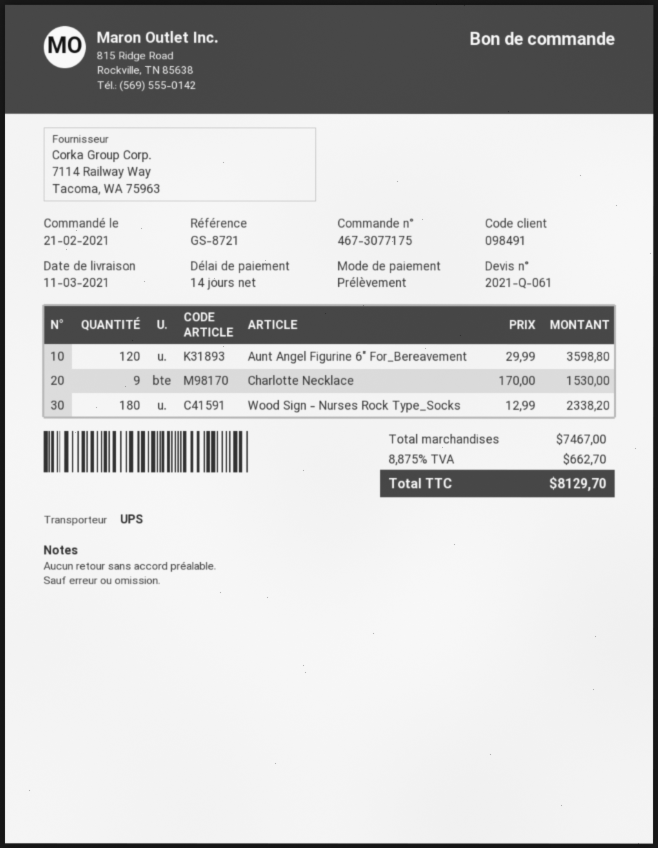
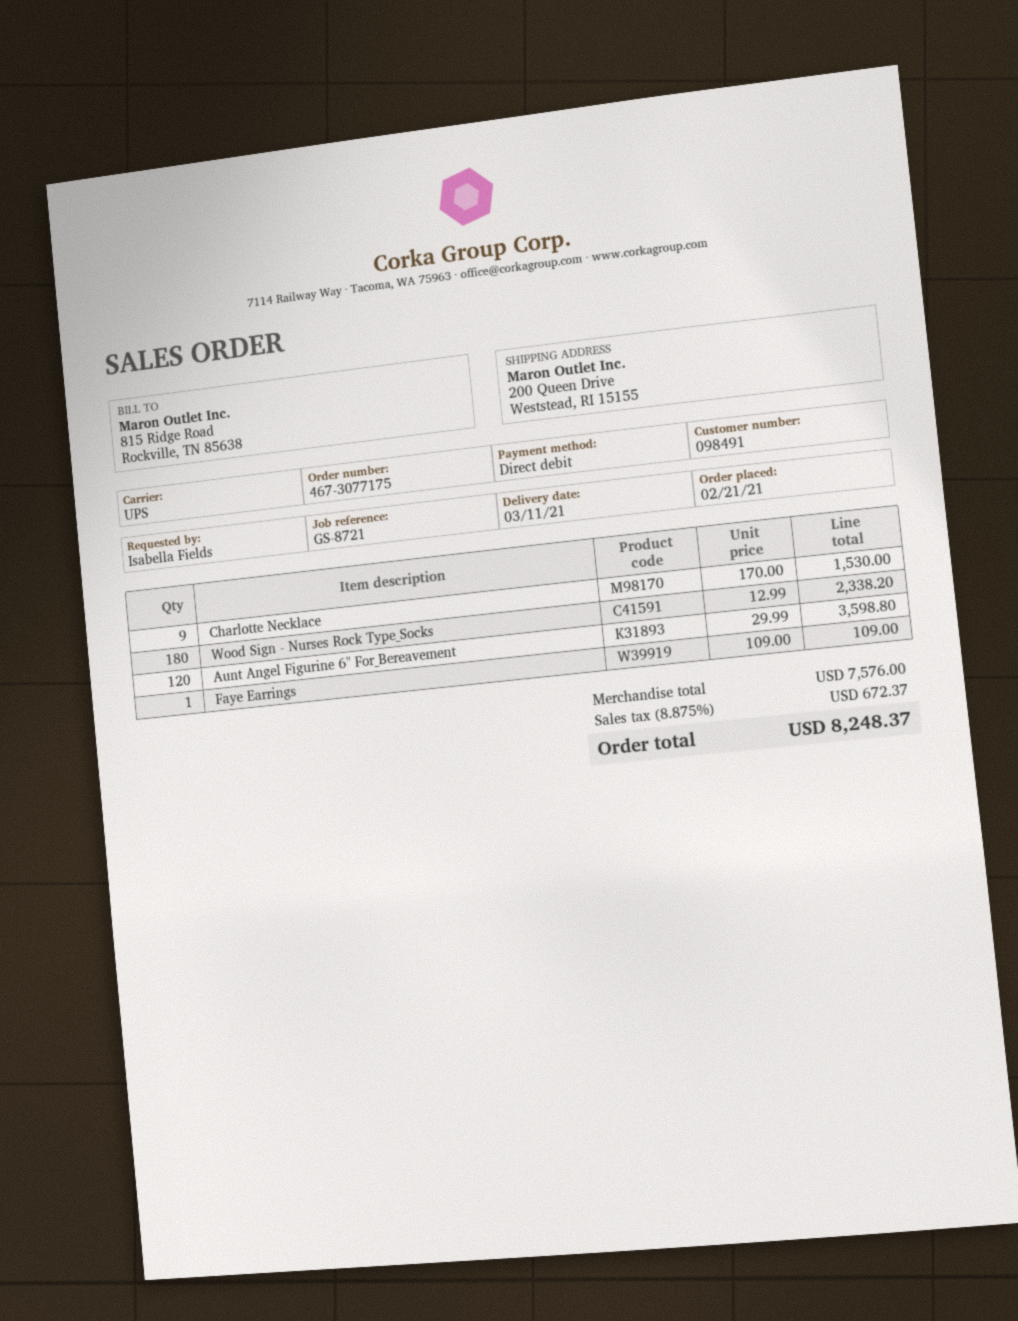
Faye Earrings: none -> 1 x 109.00 = 109.00
subtotal: 7467.00 -> 7576.00
tax: 8.875% = 662.70 -> 8.875% = 672.37
total: 8129.70 -> 8248.37

